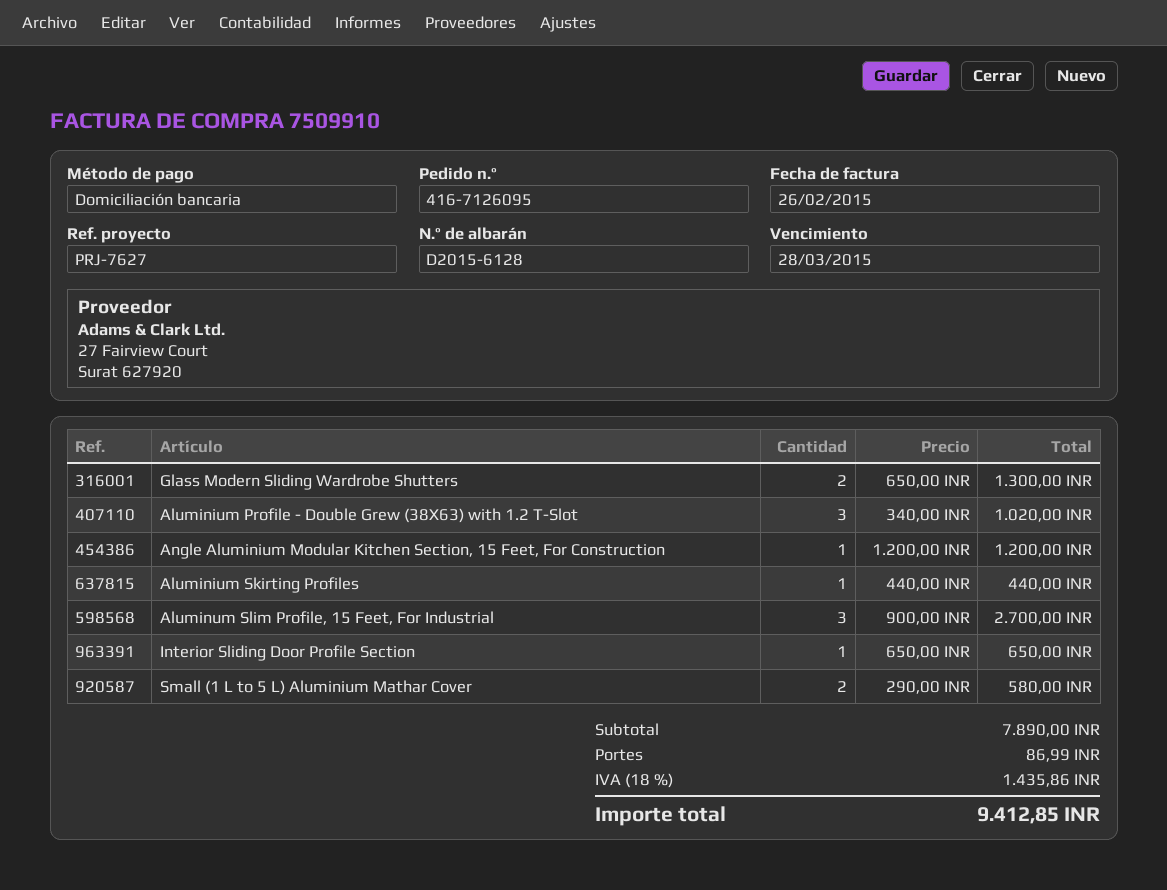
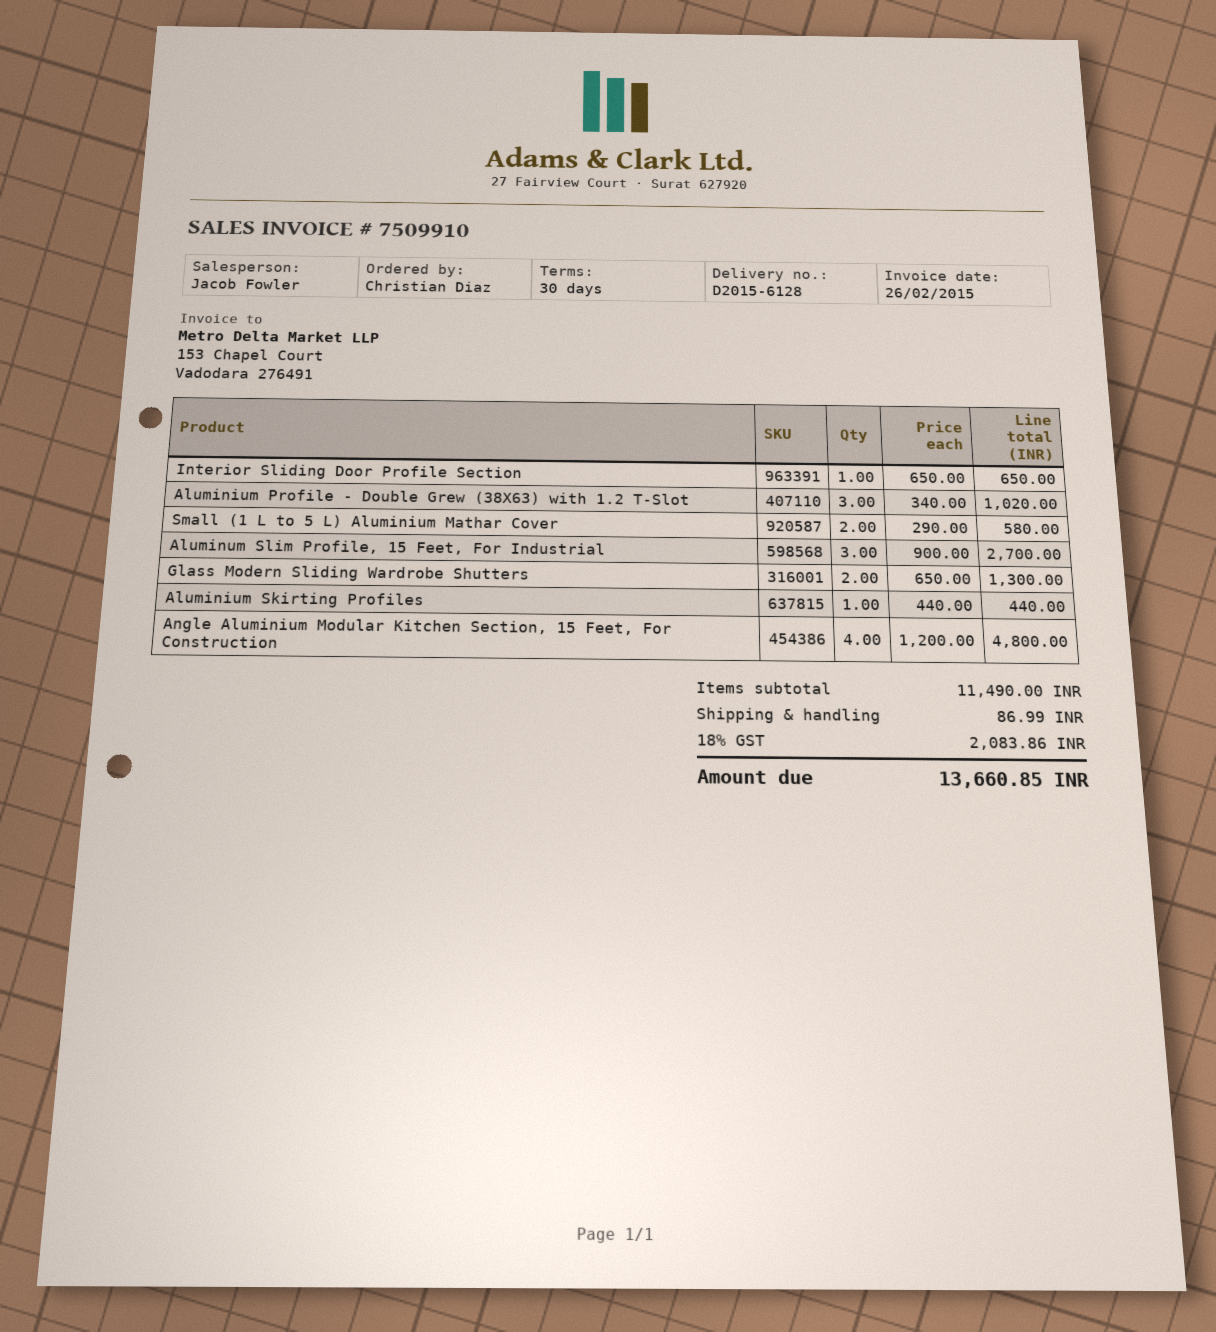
Angle Aluminium Modular Kitchen Section, 15 Feet, For Construction: 1 x 1200.00 = 1200.00 -> 4 x 1200.00 = 4800.00
subtotal: 7890.00 -> 11490.00
tax: 18% = 1435.86 -> 18% = 2083.86
total: 9412.85 -> 13660.85

